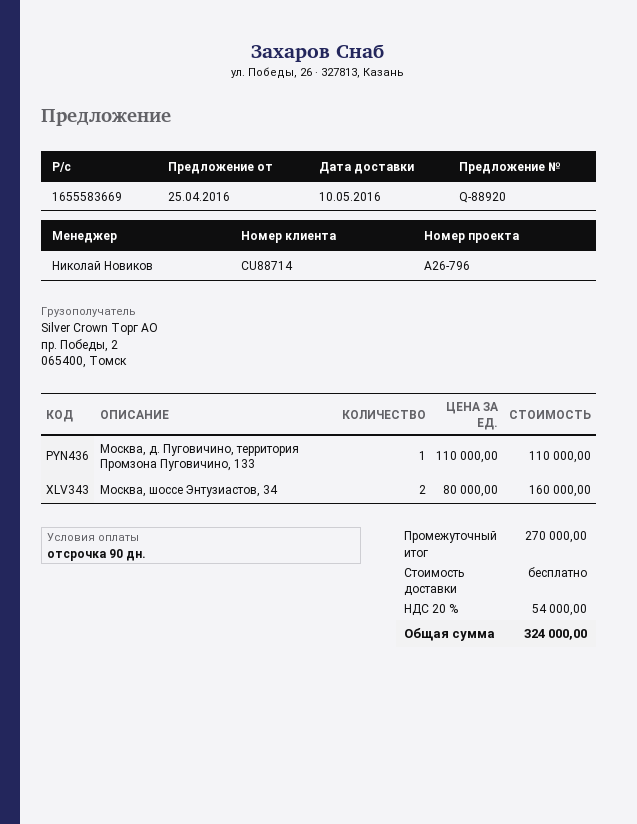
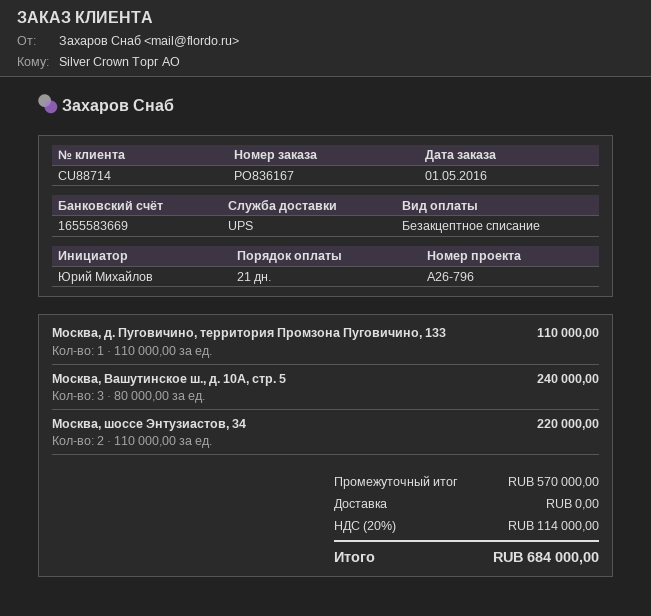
payment terms: 90 days -> 21 days
Москва, шоссе Энтузиастов, 34: 2 x 80000.00 = 160000.00 -> 2 x 110000.00 = 220000.00
Москва, Вашутинское ш., д. 10А, стр. 5: none -> 3 x 80000.00 = 240000.00
subtotal: 270000.00 -> 570000.00
tax: 20% = 54000.00 -> 20% = 114000.00
total: 324000.00 -> 684000.00

